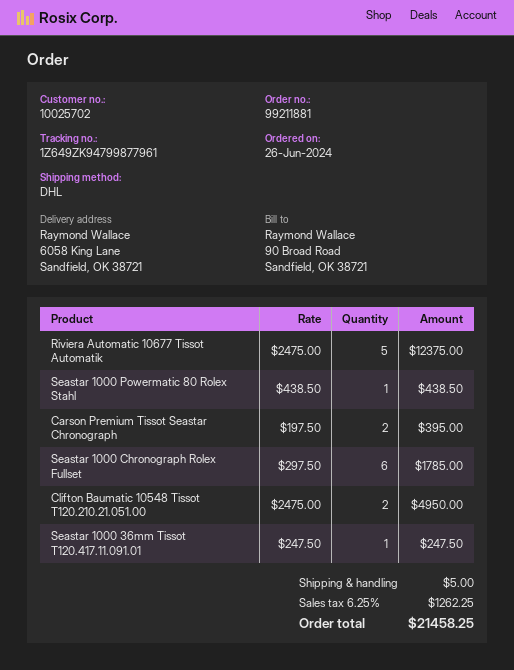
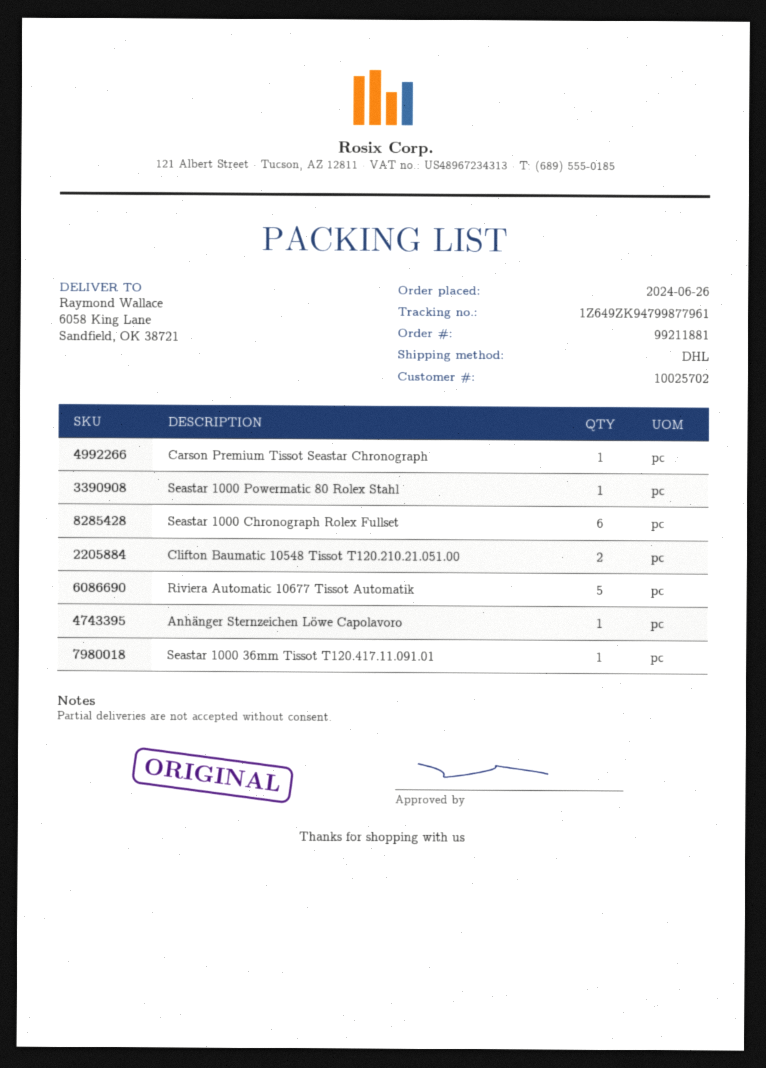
Carson Premium Tissot Seastar Chronograph: 2 -> 1
Anhänger Sternzeichen Löwe Capolavoro: none -> 1

